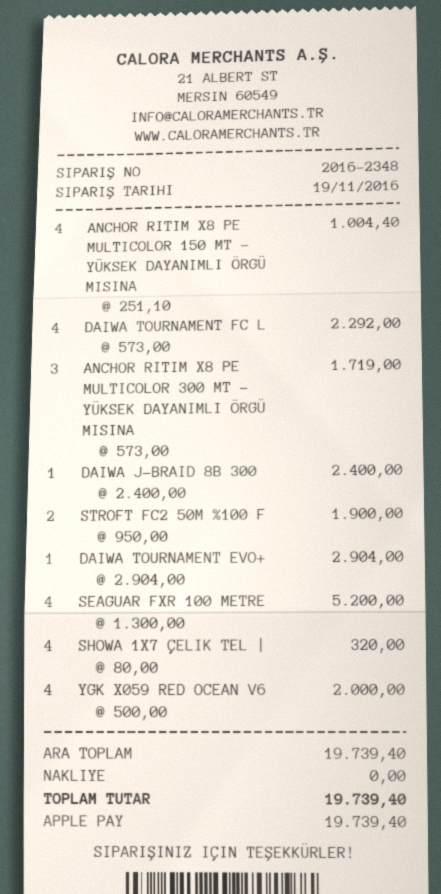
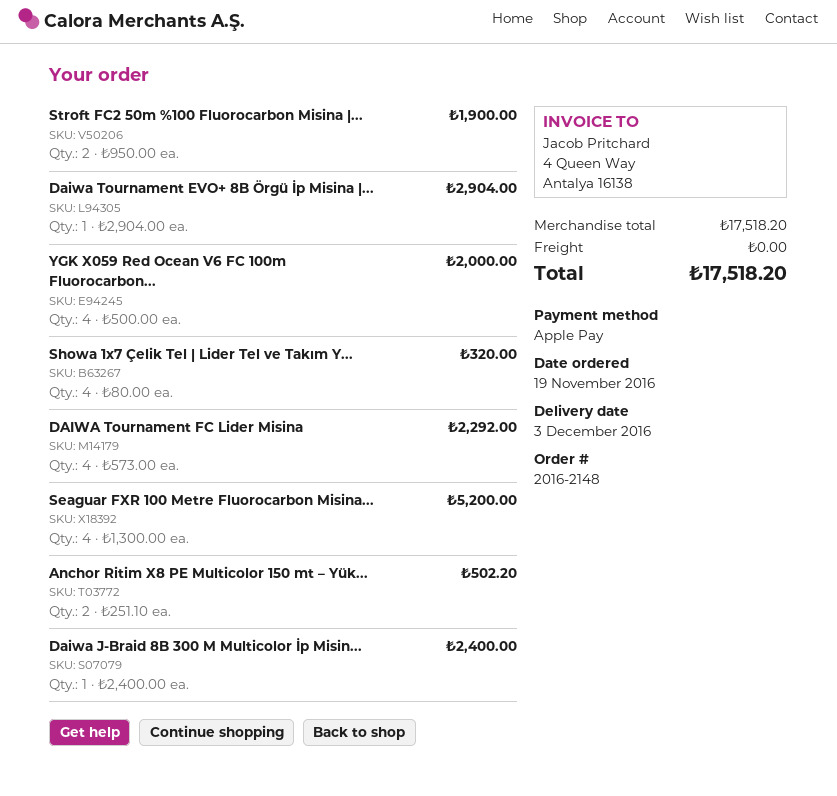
order number: 2016-2348 -> 2016-2148
ANCHOR RITIM X8 PE MULTICOLOR 150 MT – YÜKSEK DAYANIMLI ÖRGÜ MISINA: 4 x 251.10 = 1004.40 -> 2 x 251.10 = 502.20
ANCHOR RITIM X8 PE MULTICOLOR 300 MT – YÜKSEK DAYANIMLI ÖRGÜ MISINA: 3 x 573.00 = 1719.00 -> none
subtotal: 19739.40 -> 17518.20
total: 19739.40 -> 17518.20

